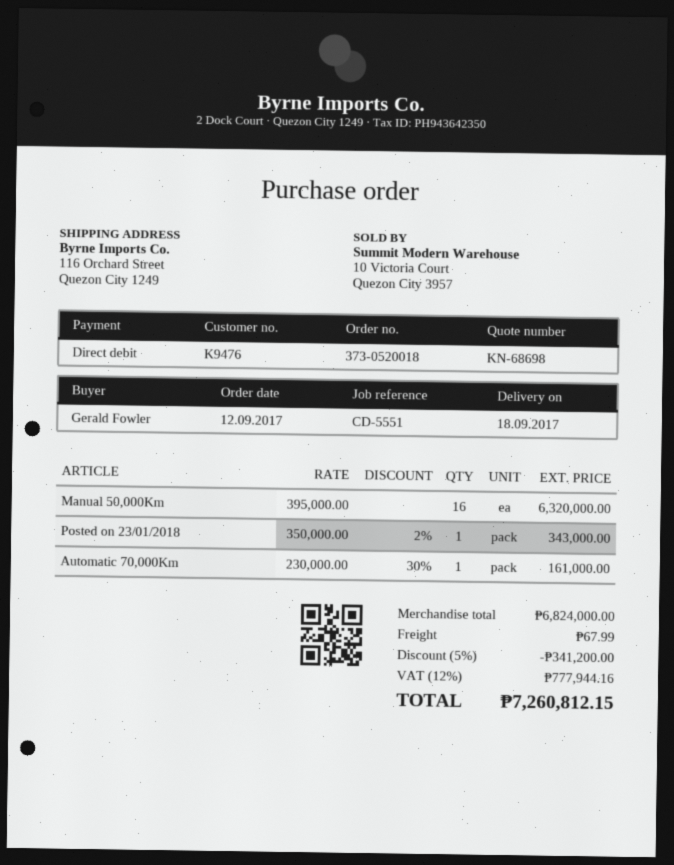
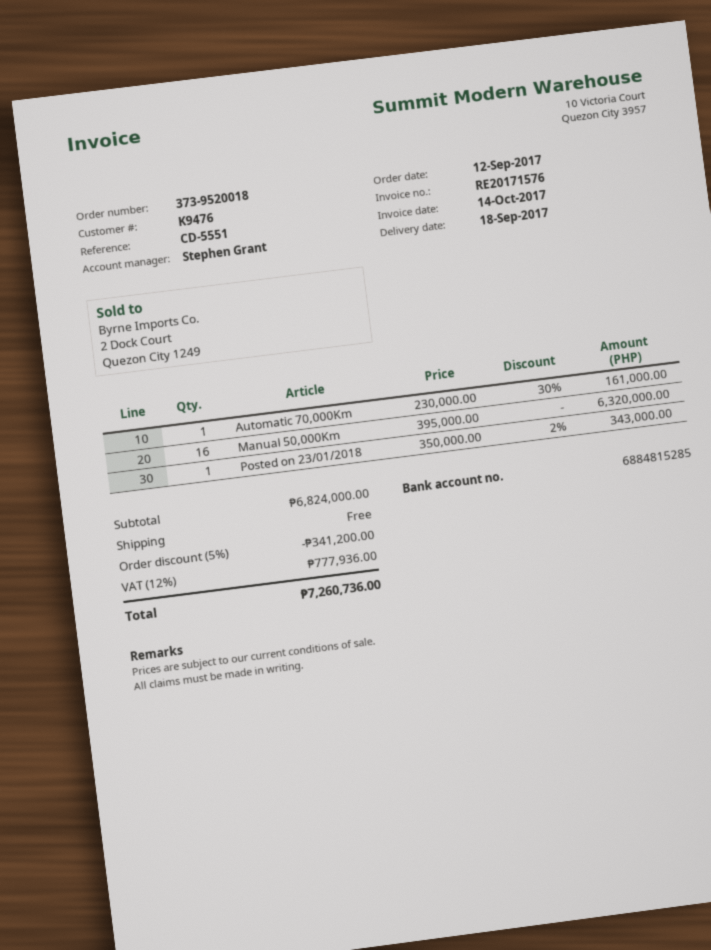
order number: 373-0520018 -> 373-9520018
shipping: 67.99 -> 0.00
tax: 12% = 777944.16 -> 12% = 777936.00
total: 7260812.15 -> 7260736.00

